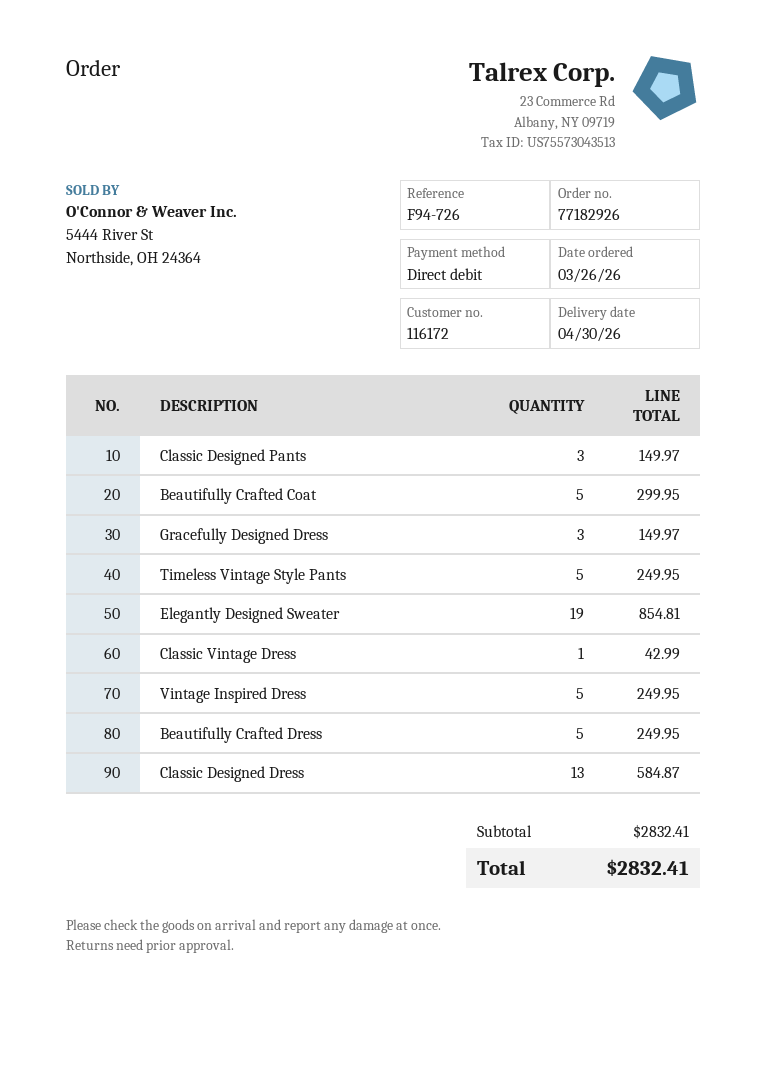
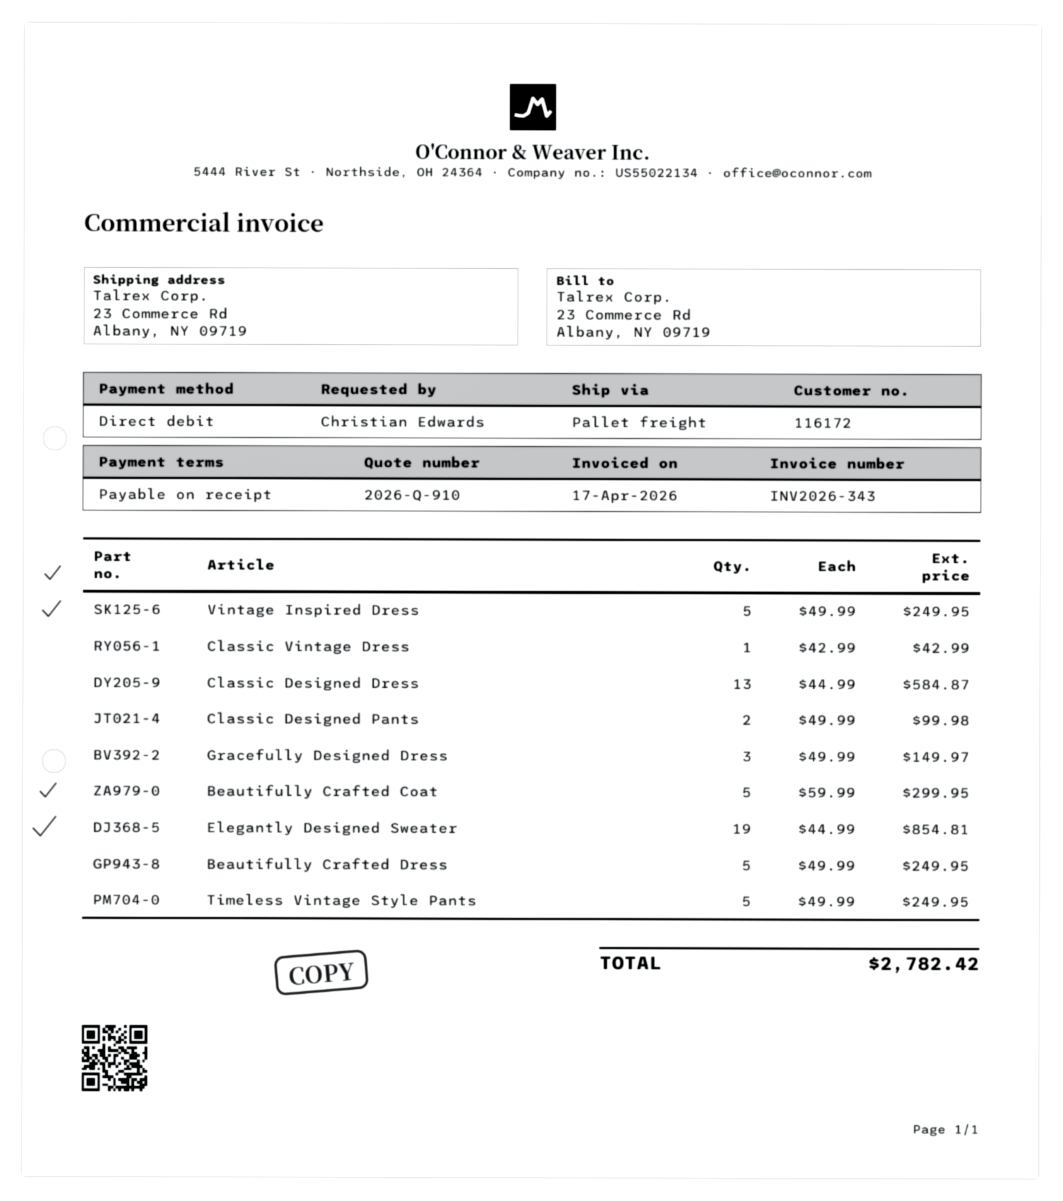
Classic Designed Pants: 3 for 149.97 -> 2 for 99.98
total: 2832.41 -> 2782.42

